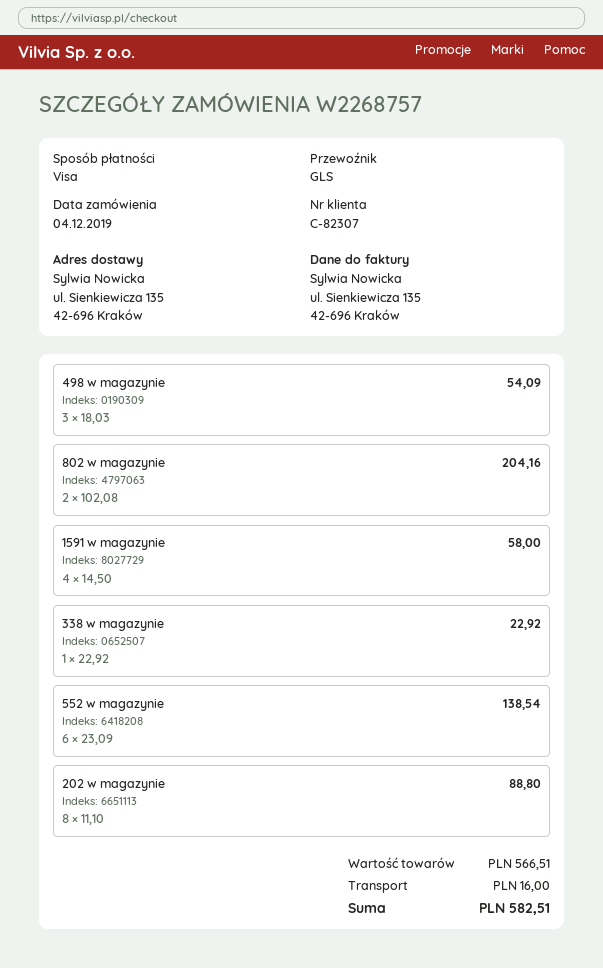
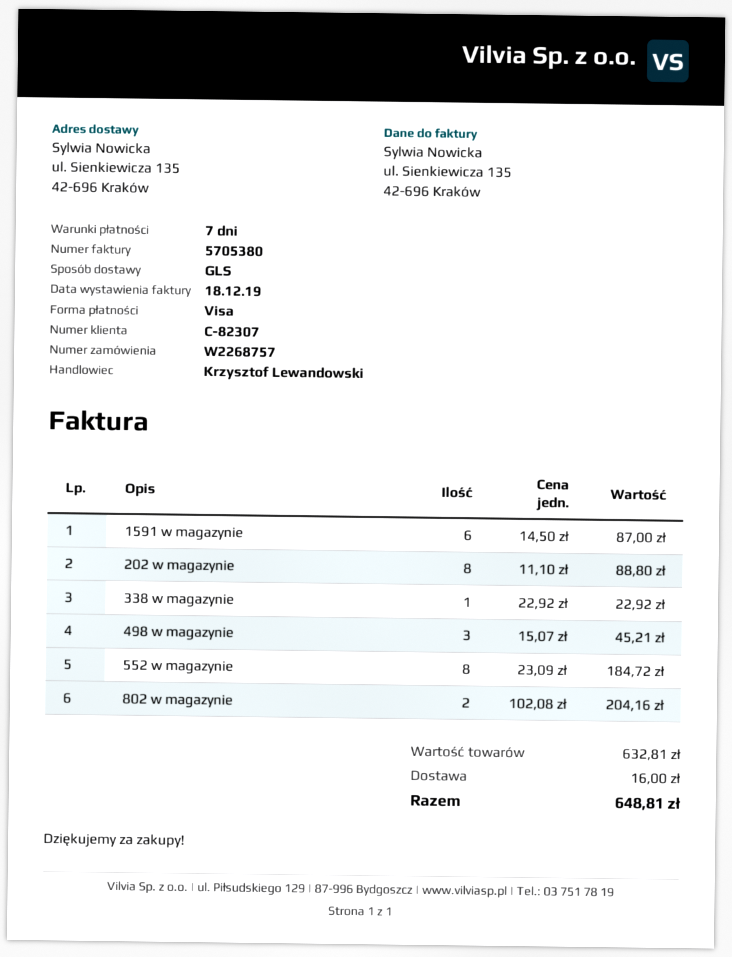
498 w magazynie: 3 x 18.03 = 54.09 -> 3 x 15.07 = 45.21
1591 w magazynie: 4 x 14.50 = 58.00 -> 6 x 14.50 = 87.00
552 w magazynie: 6 x 23.09 = 138.54 -> 8 x 23.09 = 184.72
subtotal: 566.51 -> 632.81
total: 582.51 -> 648.81

